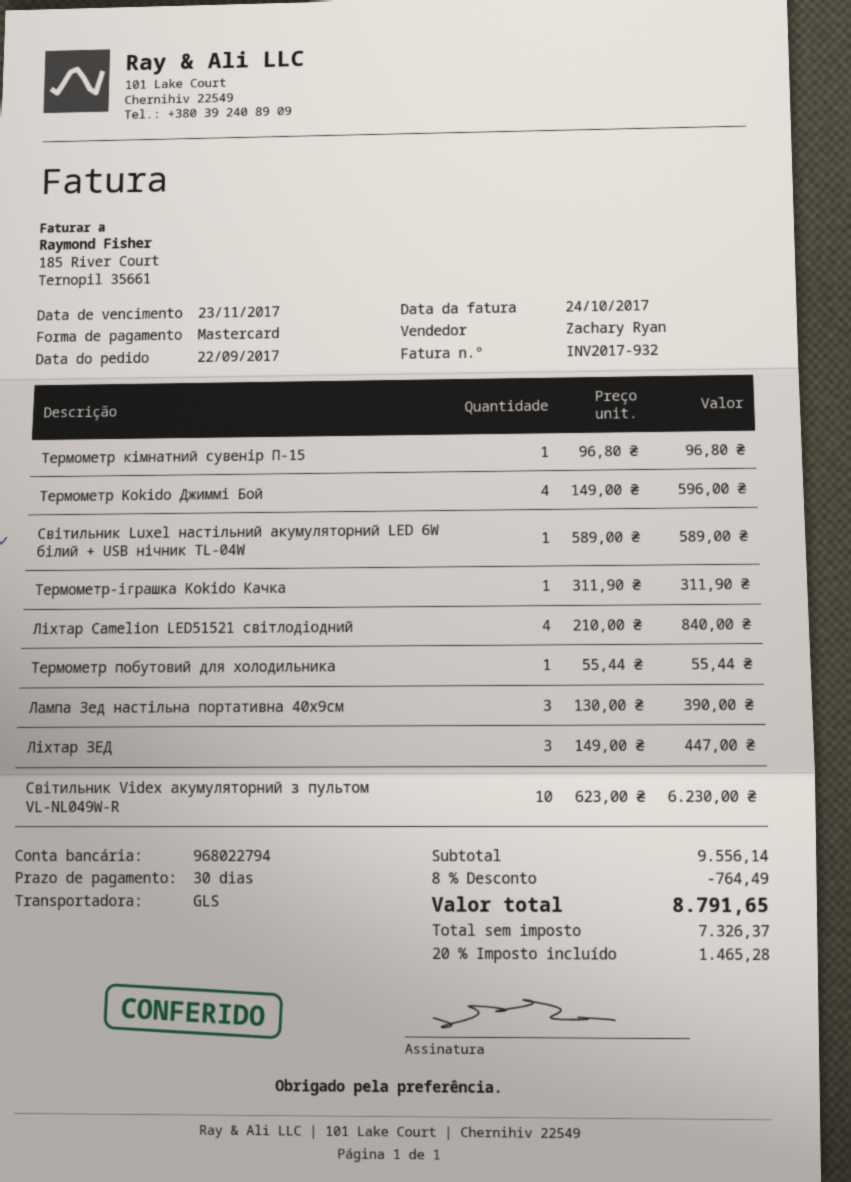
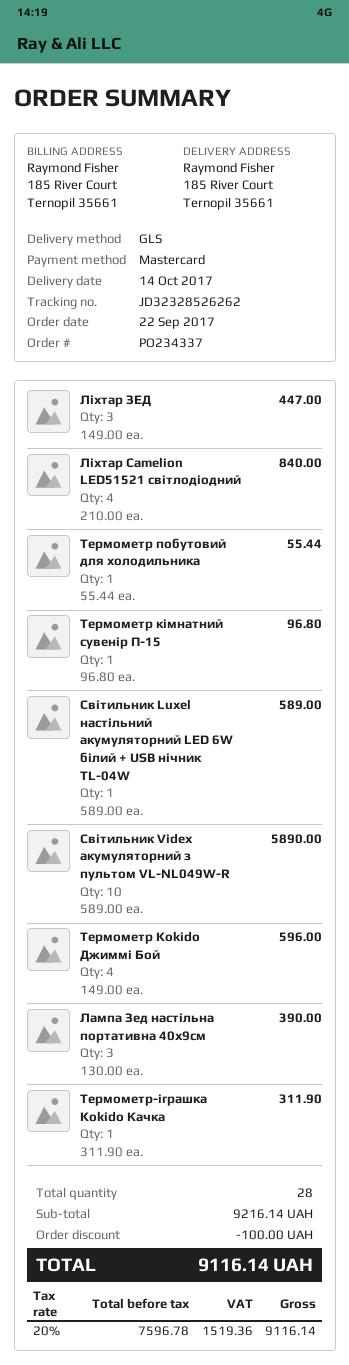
Світильник Videx акумуляторний з пультом VL-NL049W-R: 10 x 623.00 = 6230.00 -> 10 x 589.00 = 5890.00
subtotal: 9556.14 -> 9216.14
discount: 764.49 -> 100.00
net: 7326.37 -> 7596.78
tax: 20% = 1465.28 -> 20% = 1519.36
total: 8791.65 -> 9116.14

